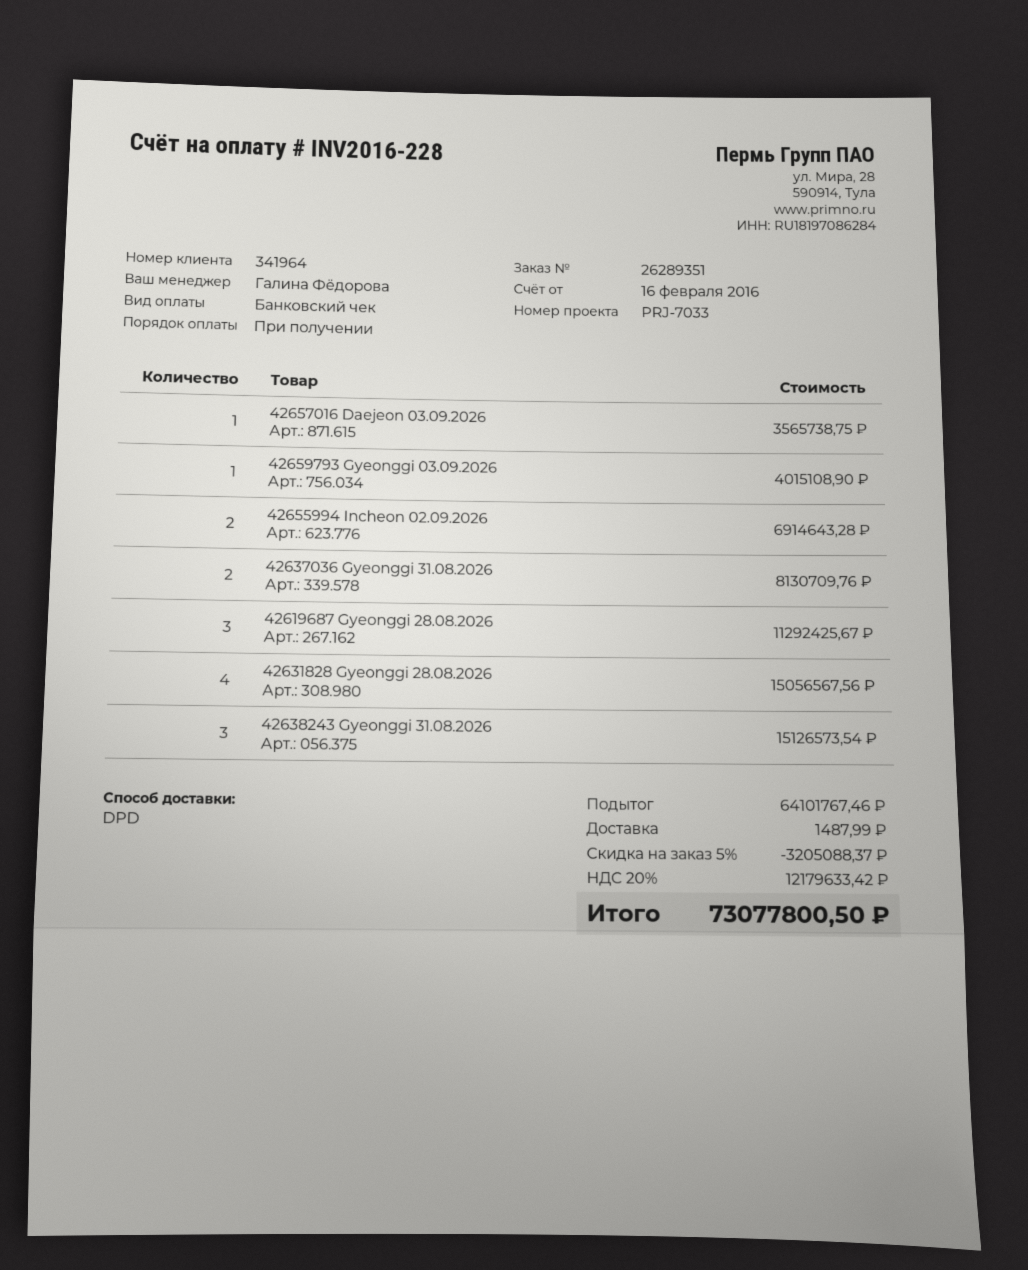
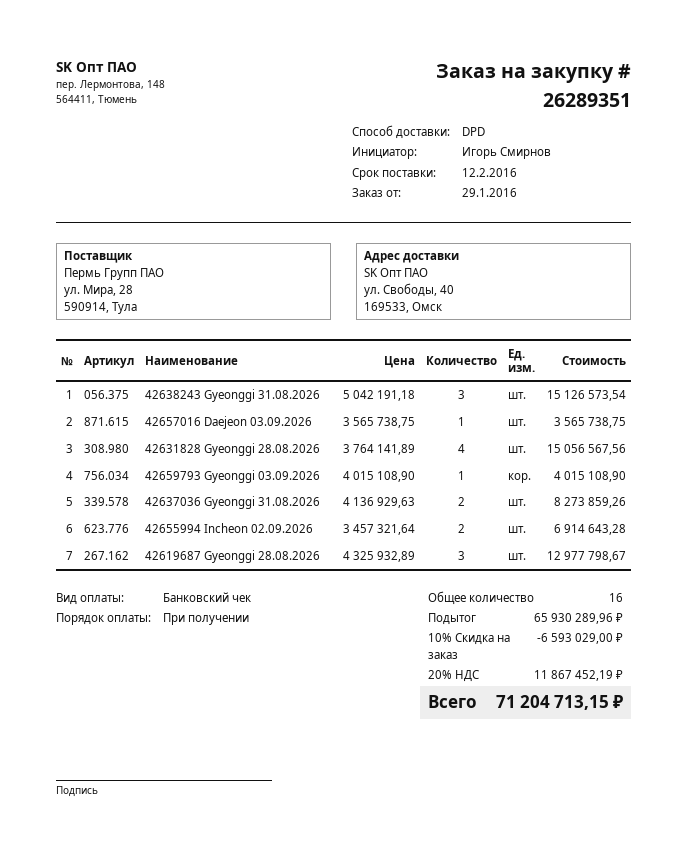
42637036 Gyeonggi 31.08.2026: 2 for 8130709.76 -> 2 for 8273859.26
42619687 Gyeonggi 28.08.2026: 3 for 11292425.67 -> 3 for 12977798.67
subtotal: 64101767.46 -> 65930289.96
discount: 5% = 3205088.37 -> 10% = 6593029.00
shipping: 1487.99 -> none
tax: 20% = 12179633.42 -> 20% = 11867452.19
total: 73077800.50 -> 71204713.15

